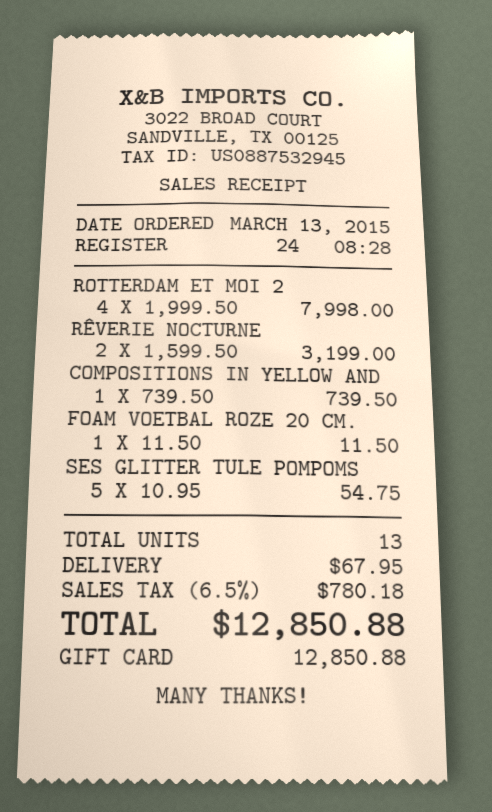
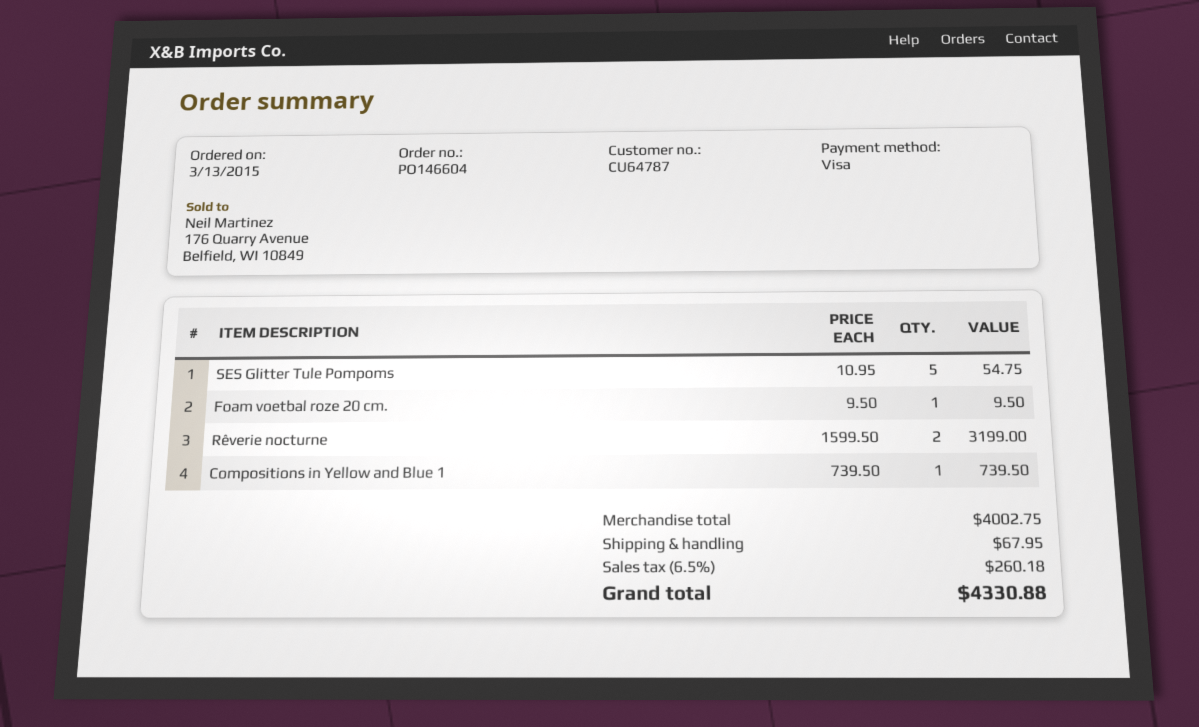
payment method: gift card -> Visa
ROTTERDAM ET MOI 2: 4 x 1999.50 = 7998.00 -> none
FOAM VOETBAL ROZE 20 CM.: 1 x 11.50 = 11.50 -> 1 x 9.50 = 9.50
tax: 6.5% = 780.18 -> 6.5% = 260.18
total: 12850.88 -> 4330.88

